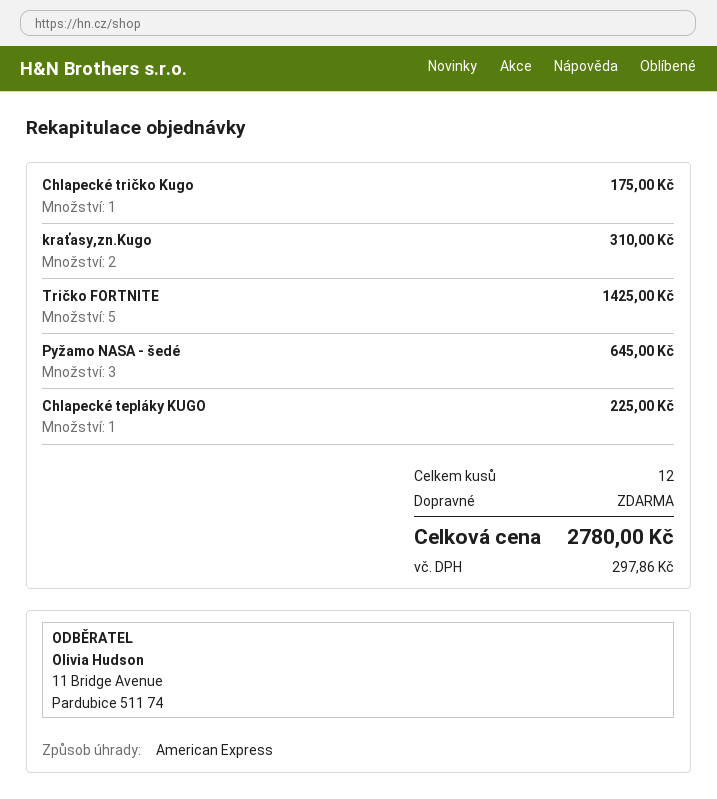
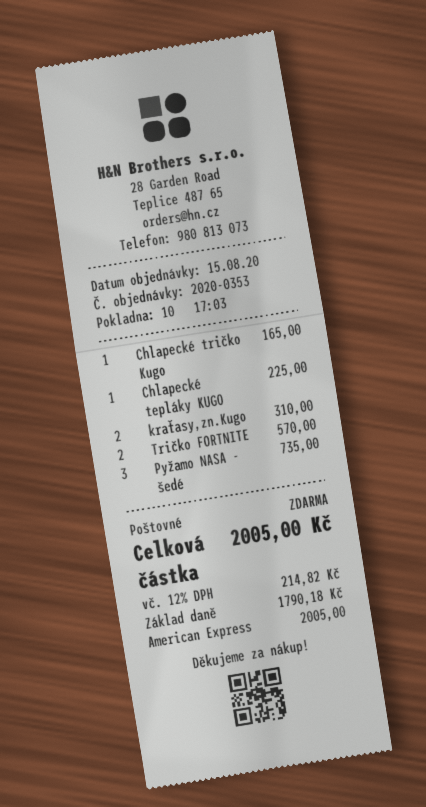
Chlapecké tričko Kugo: 1 for 175.00 -> 1 for 165.00
Tričko FORTNITE: 5 for 1425.00 -> 2 for 570.00
Pyžamo NASA - šedé: 3 for 645.00 -> 3 for 735.00
tax: 297.86 -> 214.82
total: 2780.00 -> 2005.00

